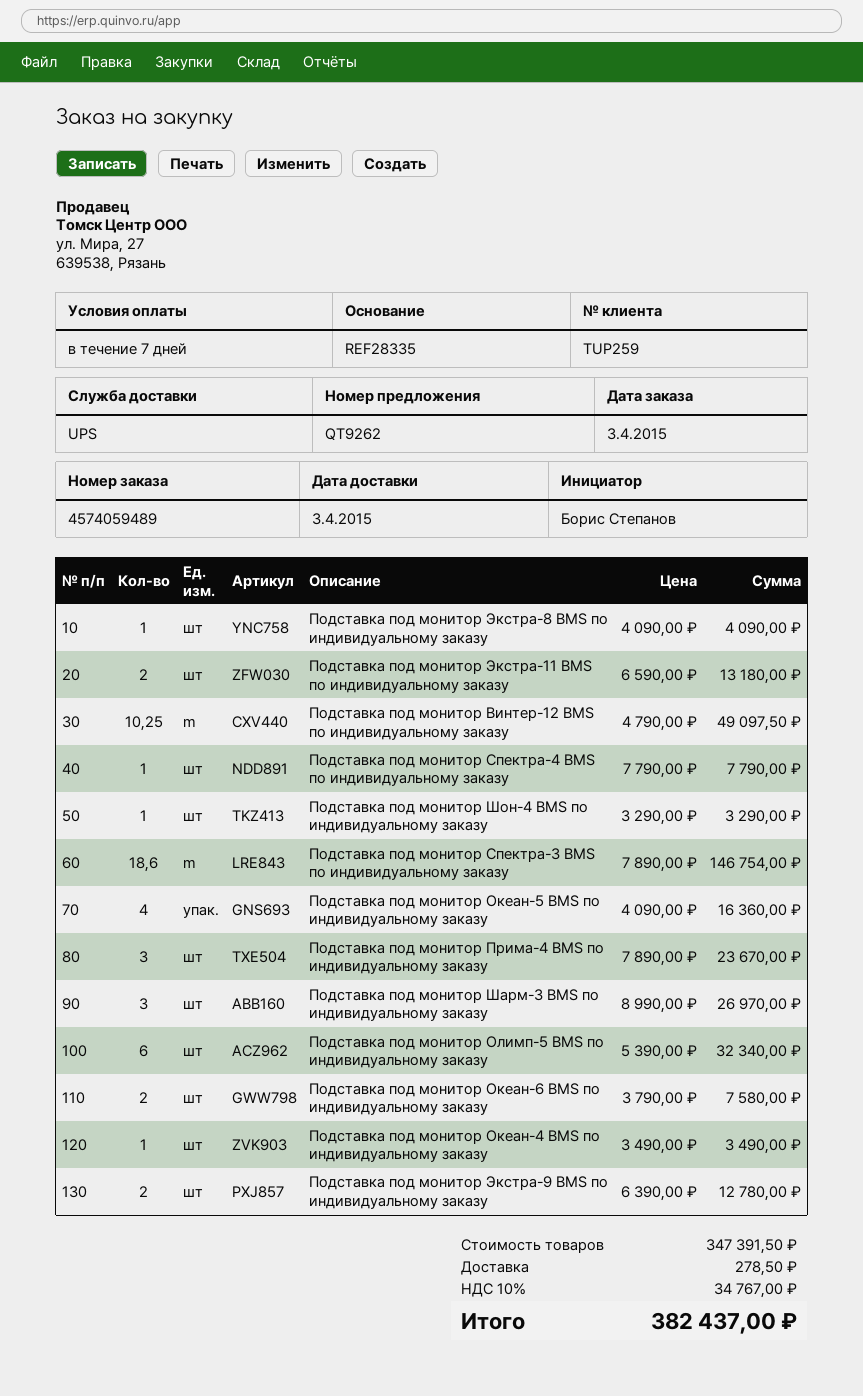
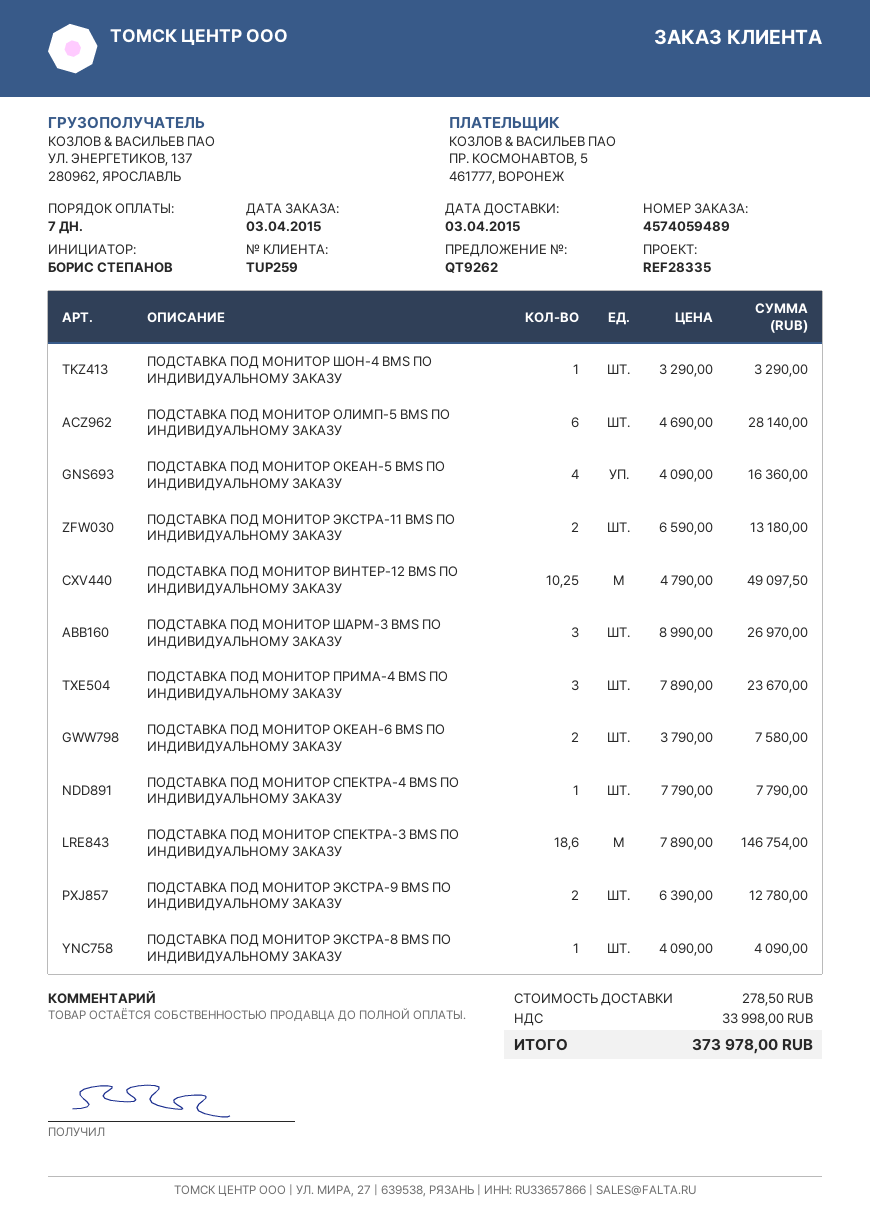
Подставка под монитор Олимп-5 BMS по индивидуальному заказу: 6 x 5390.00 = 32340.00 -> 6 x 4690.00 = 28140.00
Подставка под монитор Океан-4 BMS по индивидуальному заказу: 1 x 3490.00 = 3490.00 -> none
tax: 34767.00 -> 33998.00
total: 382437.00 -> 373978.00

